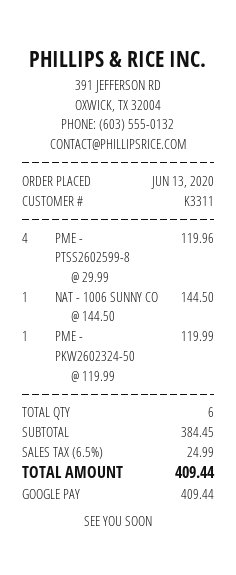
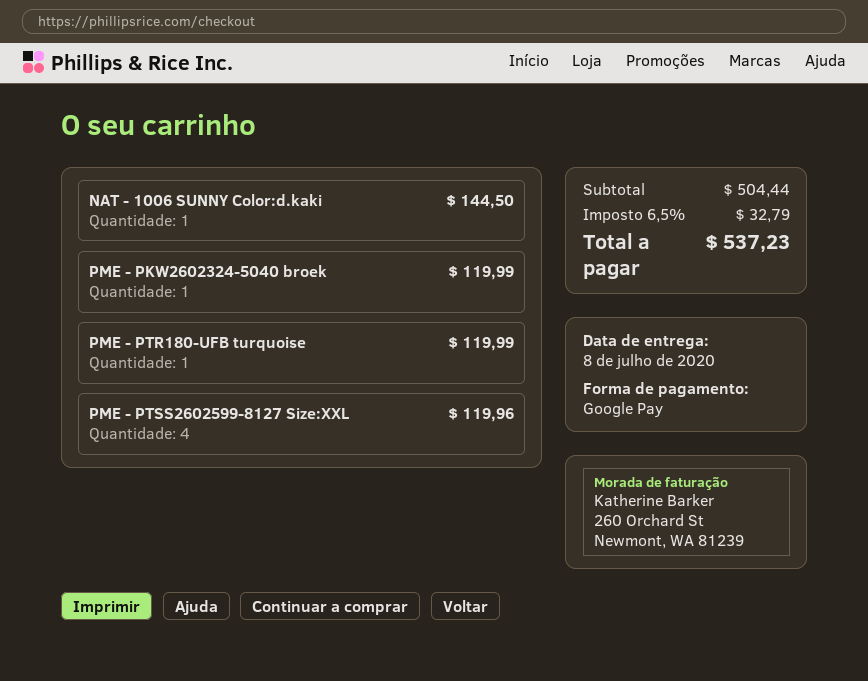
PME - PTR180-UFB turquoise: none -> 1 for 119.99
subtotal: 384.45 -> 504.44
tax: 6.5% = 24.99 -> 6.5% = 32.79
total: 409.44 -> 537.23

